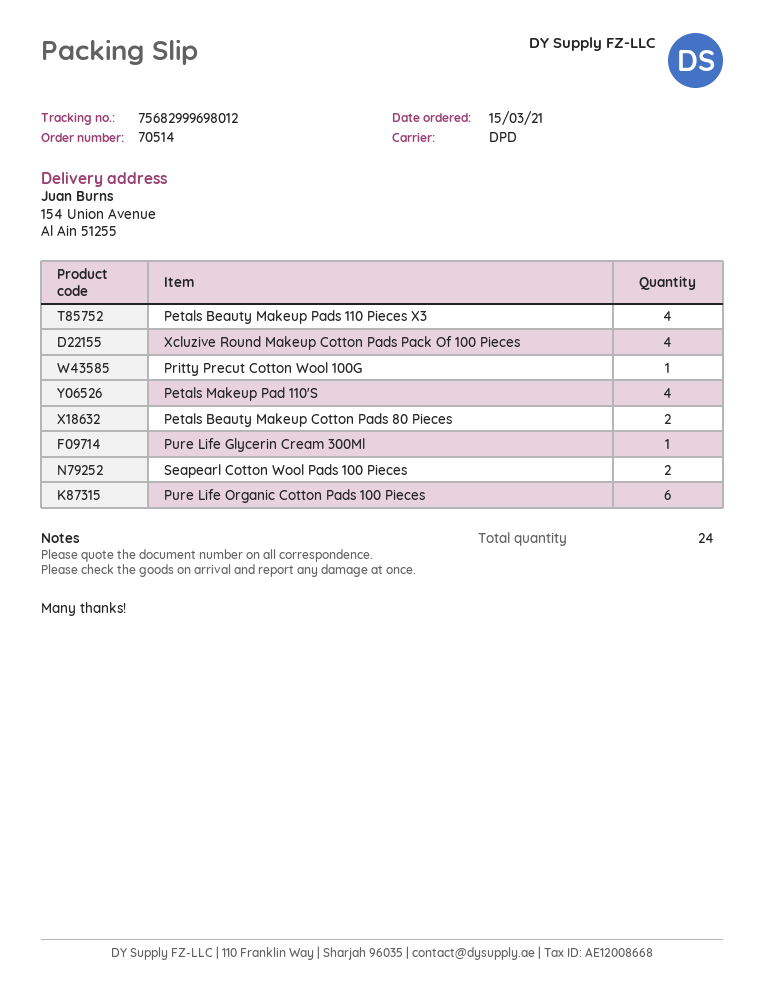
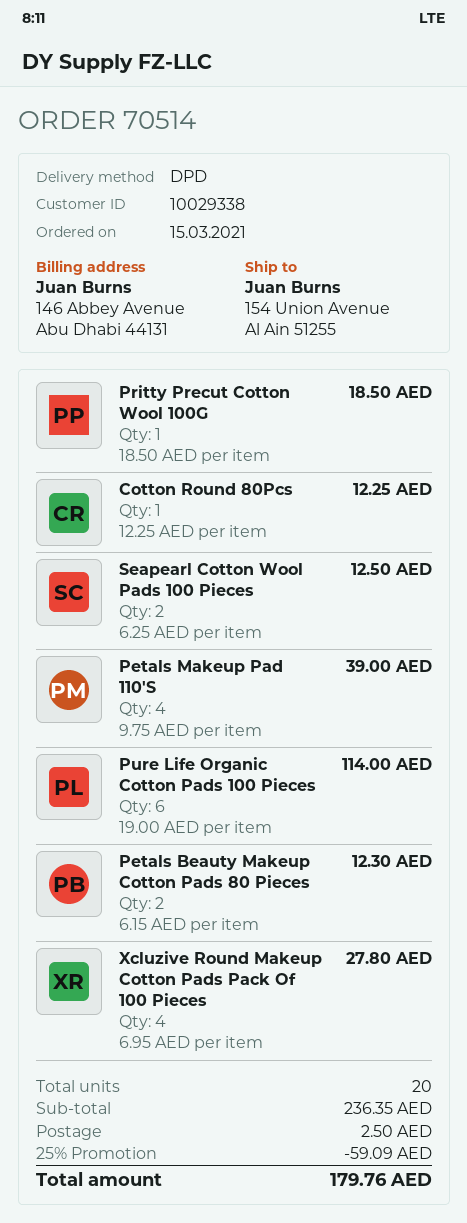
Petals Beauty Makeup Pads 110 Pieces X3: 4 -> none
Pure Life Glycerin Cream 300Ml: 1 -> none
Cotton Round 80Pcs: none -> 1
total quantity: 24 -> 20

